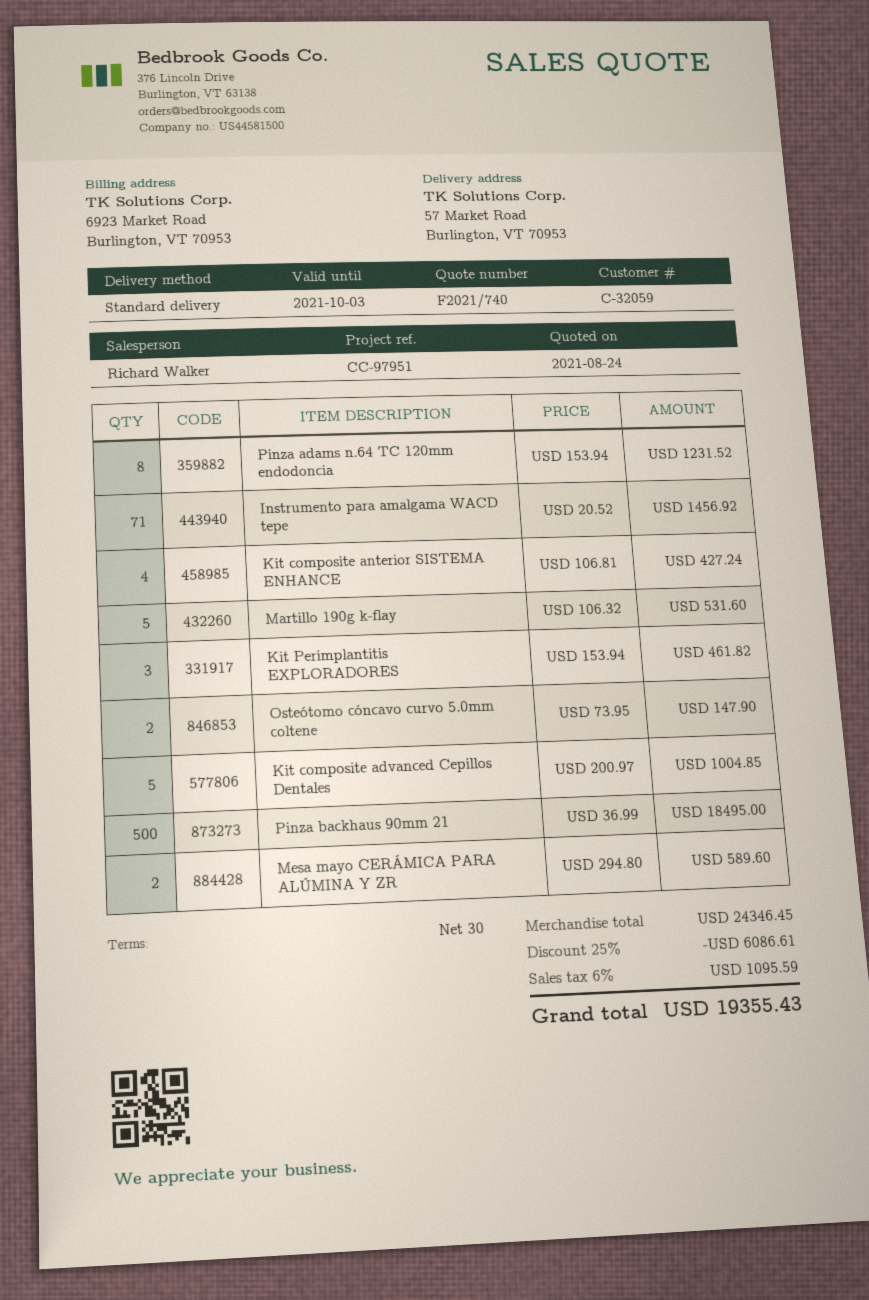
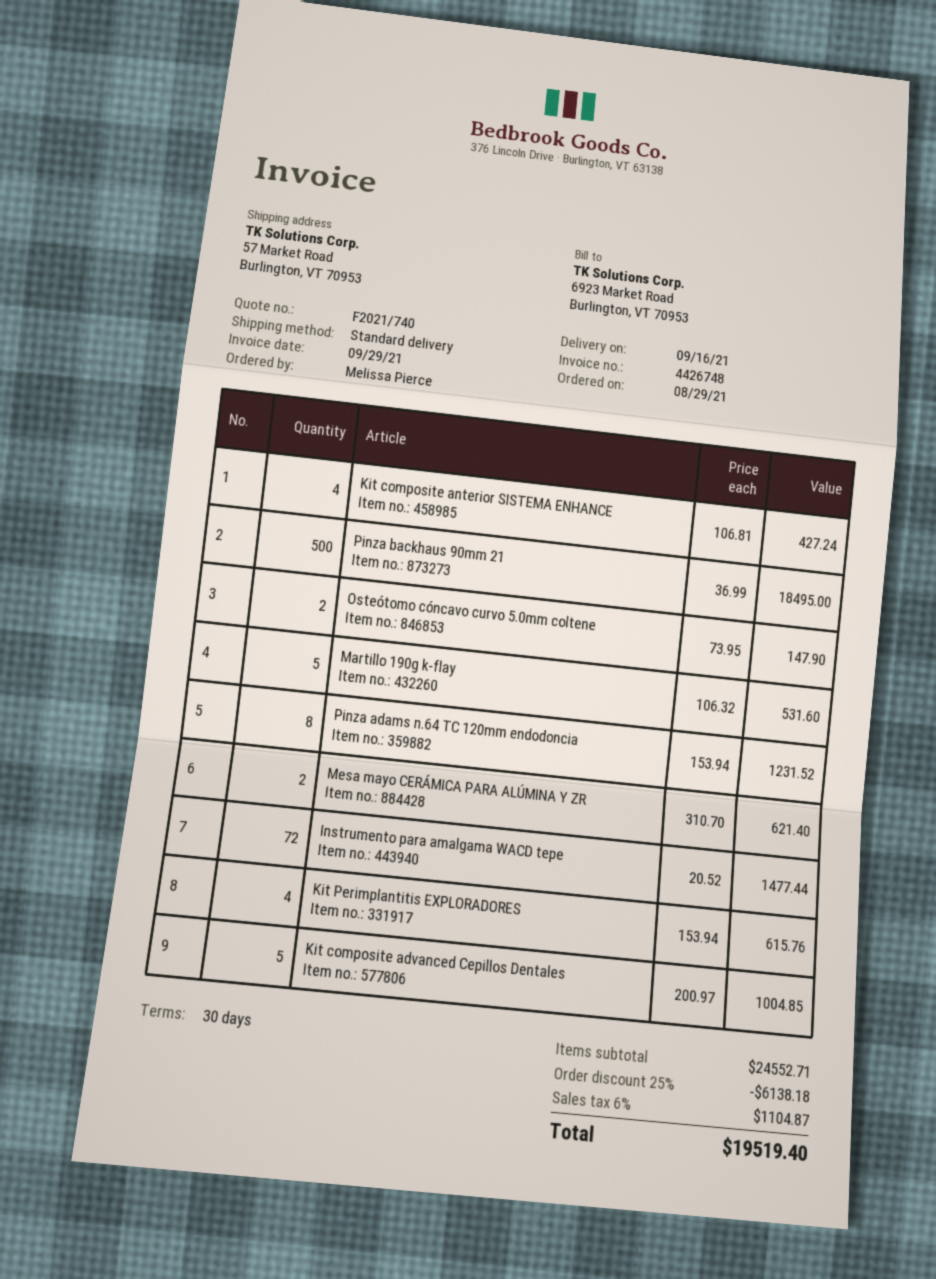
Instrumento para amalgama WACD tepe: 71 x 20.52 = 1456.92 -> 72 x 20.52 = 1477.44
Kit Perimplantitis EXPLORADORES: 3 x 153.94 = 461.82 -> 4 x 153.94 = 615.76
Mesa mayo CERÁMICA PARA ALÚMINA Y ZR: 2 x 294.80 = 589.60 -> 2 x 310.70 = 621.40
subtotal: 24346.45 -> 24552.71
discount: 25% = 6086.61 -> 25% = 6138.18
tax: 6% = 1095.59 -> 6% = 1104.87
total: 19355.43 -> 19519.40

